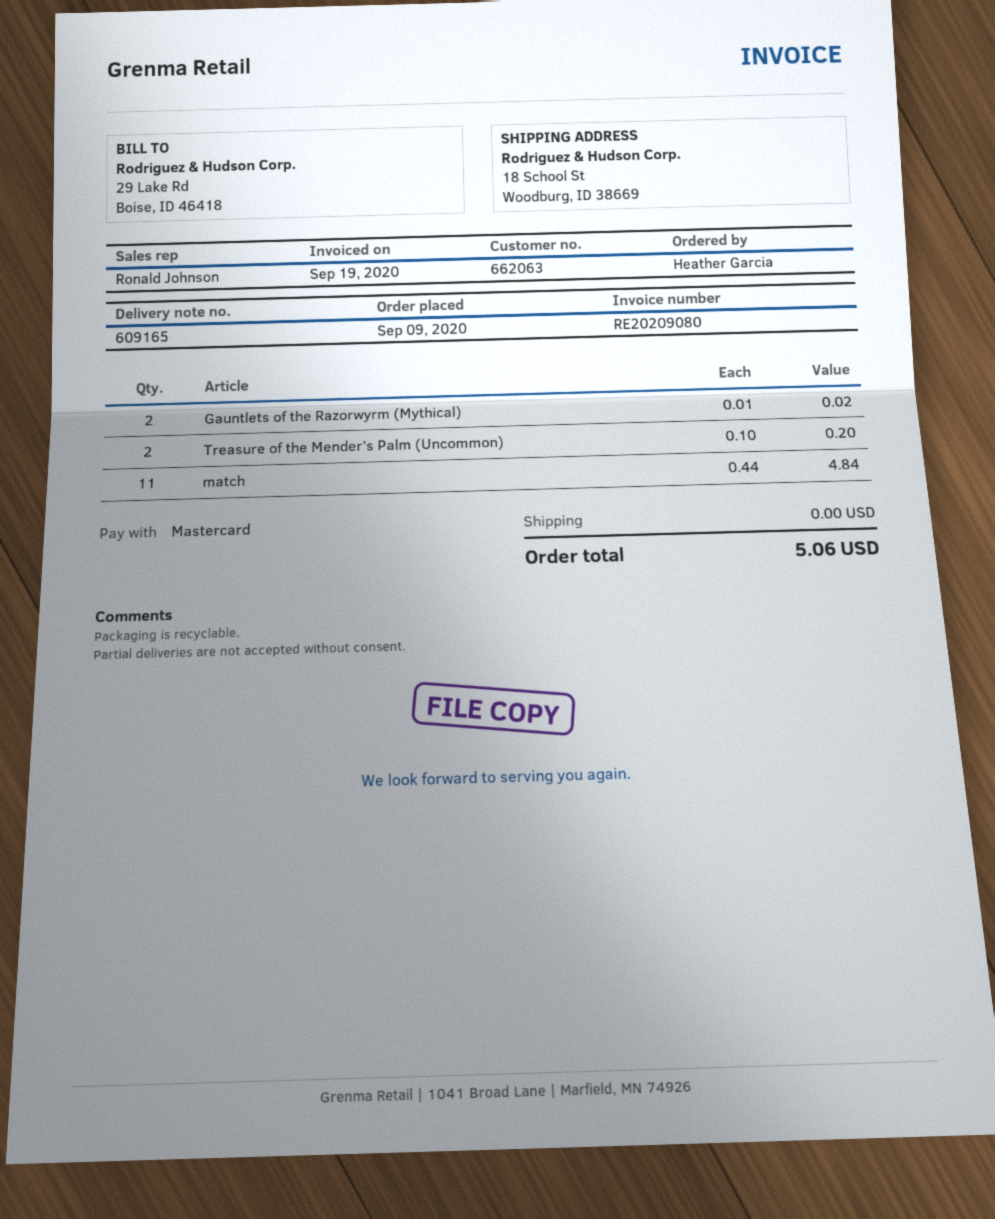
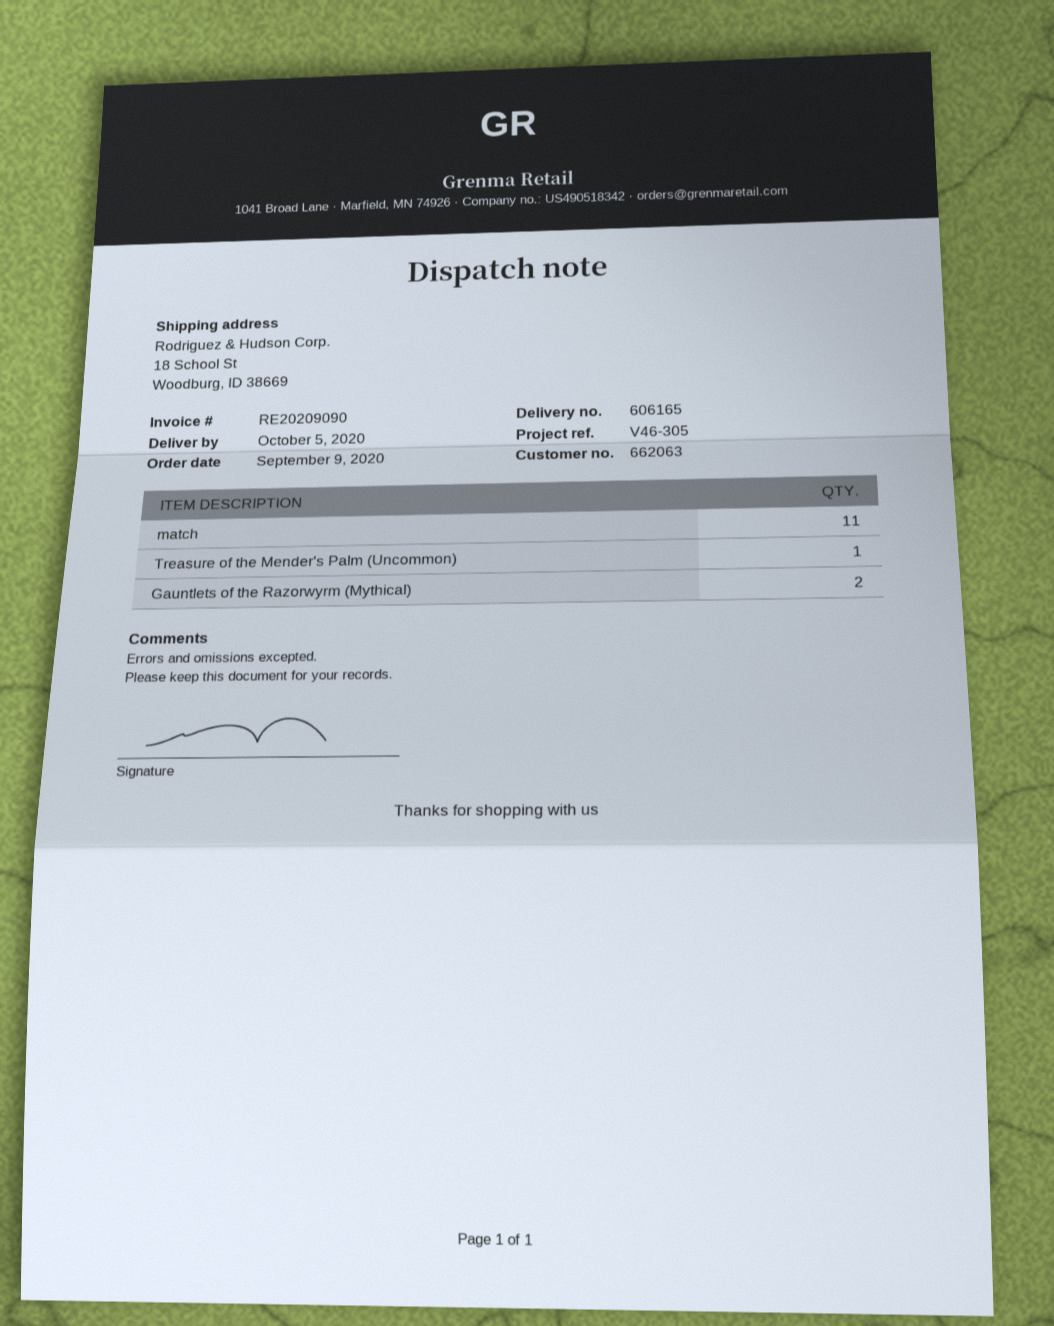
delivery note number: 609165 -> 606165
invoice number: RE20209080 -> RE20209090
Treasure of the Mender's Palm (Uncommon): 2 -> 1

